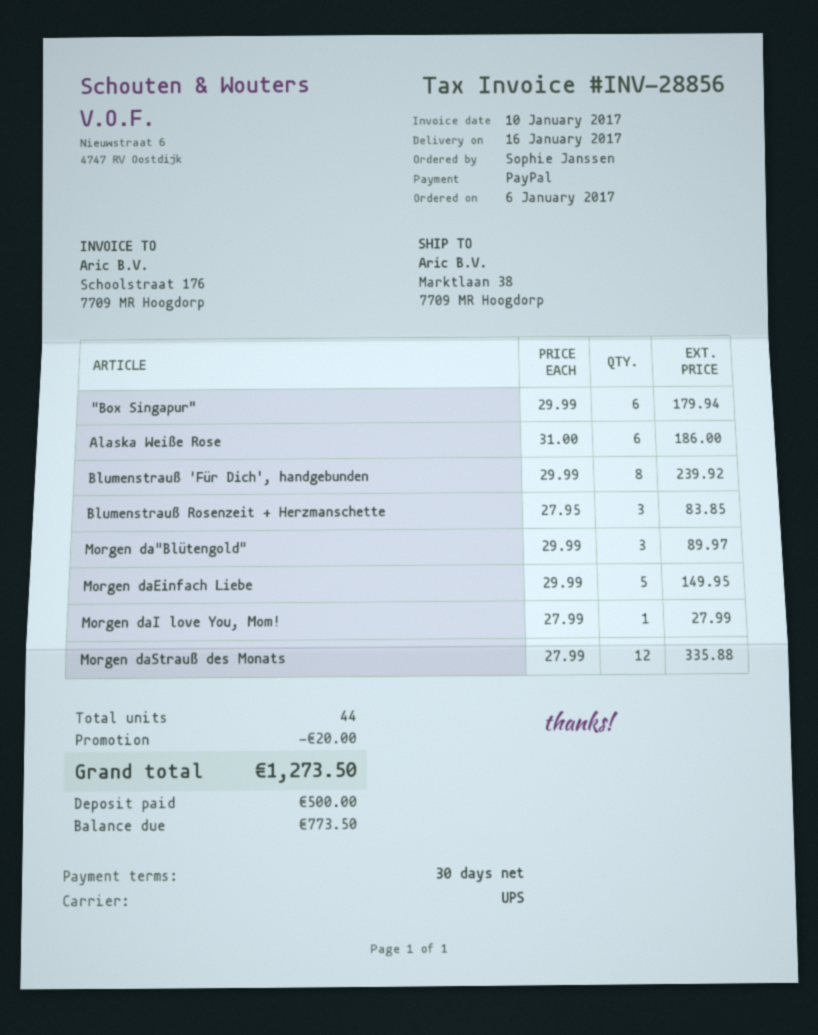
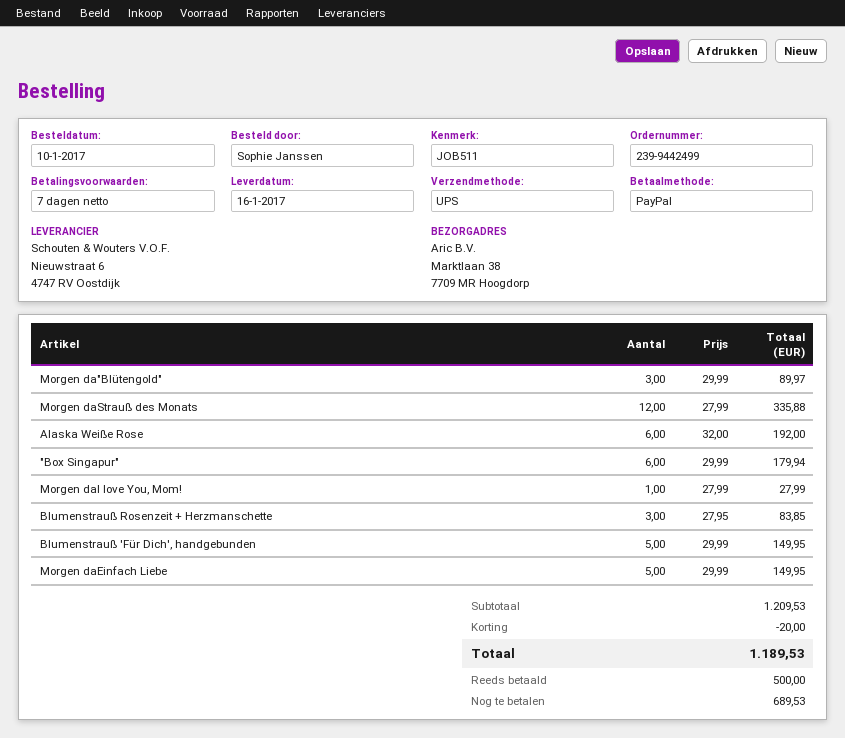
order date: 2017-01-06 -> 2017-01-10
payment terms: 30 days -> 7 days
Alaska Weiße Rose: 6 x 31.00 = 186.00 -> 6 x 32.00 = 192.00
Blumenstrauß 'Für Dich', handgebunden: 8 x 29.99 = 239.92 -> 5 x 29.99 = 149.95
total: 1273.50 -> 1189.53
balance: 773.50 -> 689.53

